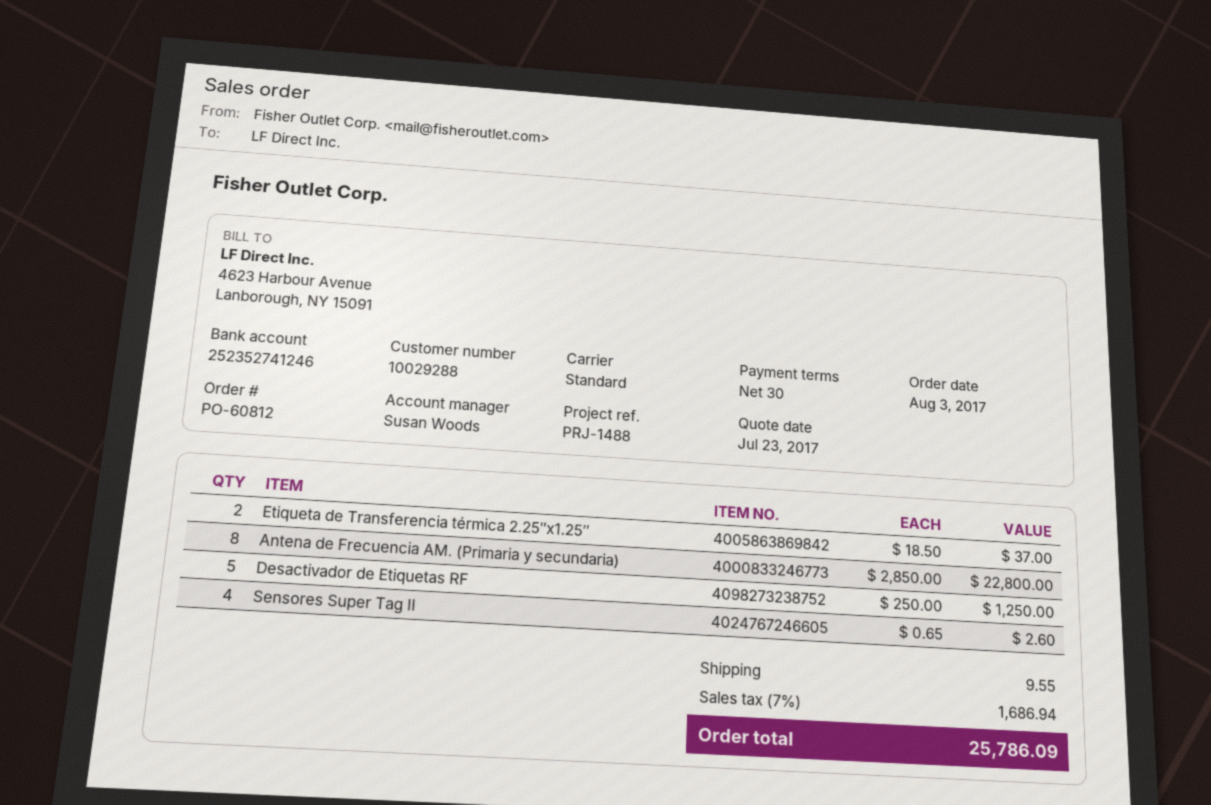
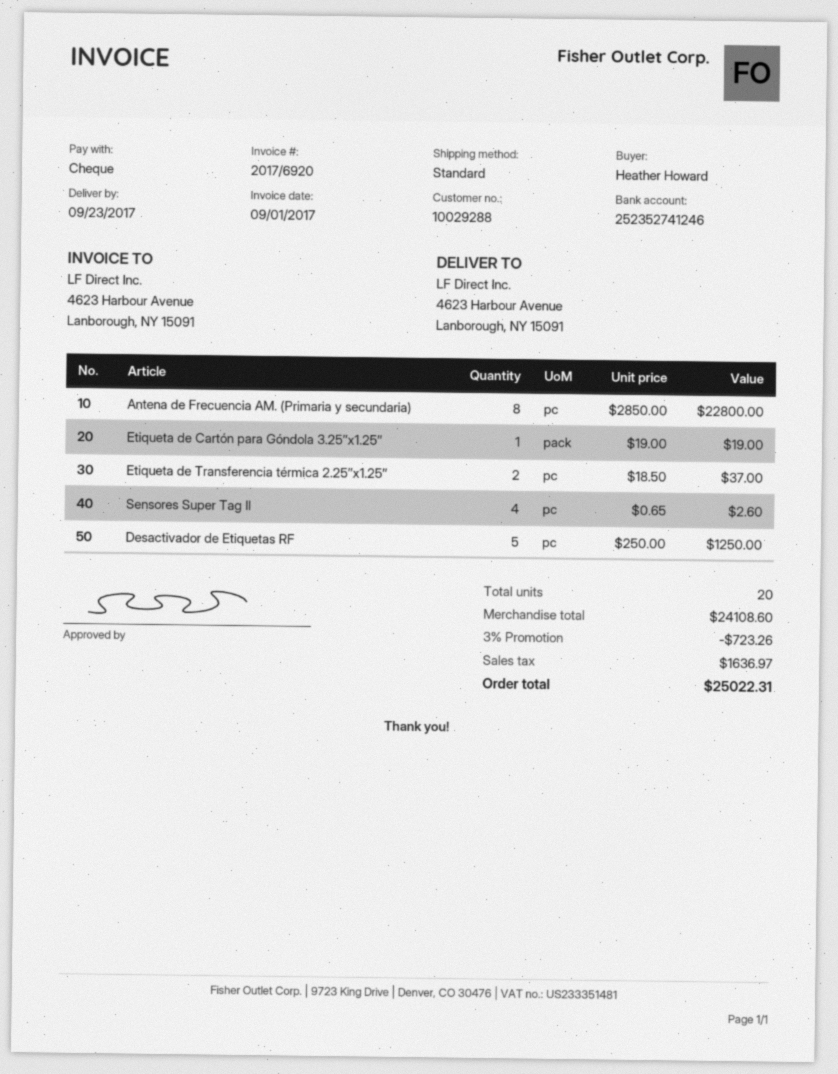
Etiqueta de Cartón para Góndola 3.25″x1.25″: none -> 1 x 19.00 = 19.00
discount: none -> 3% = 723.26
shipping: 9.55 -> none
tax: 1686.94 -> 1636.97
total: 25786.09 -> 25022.31

